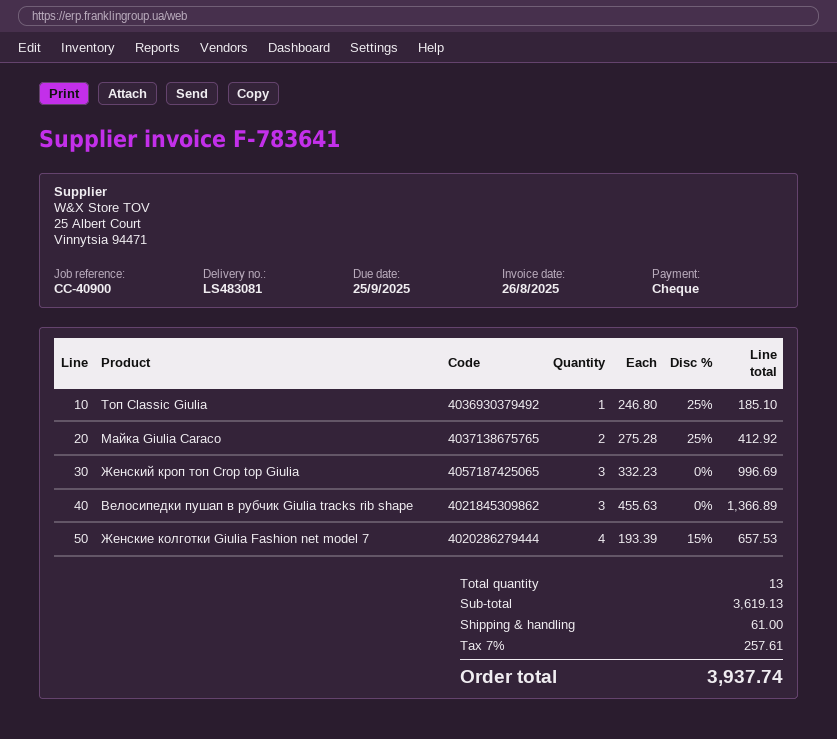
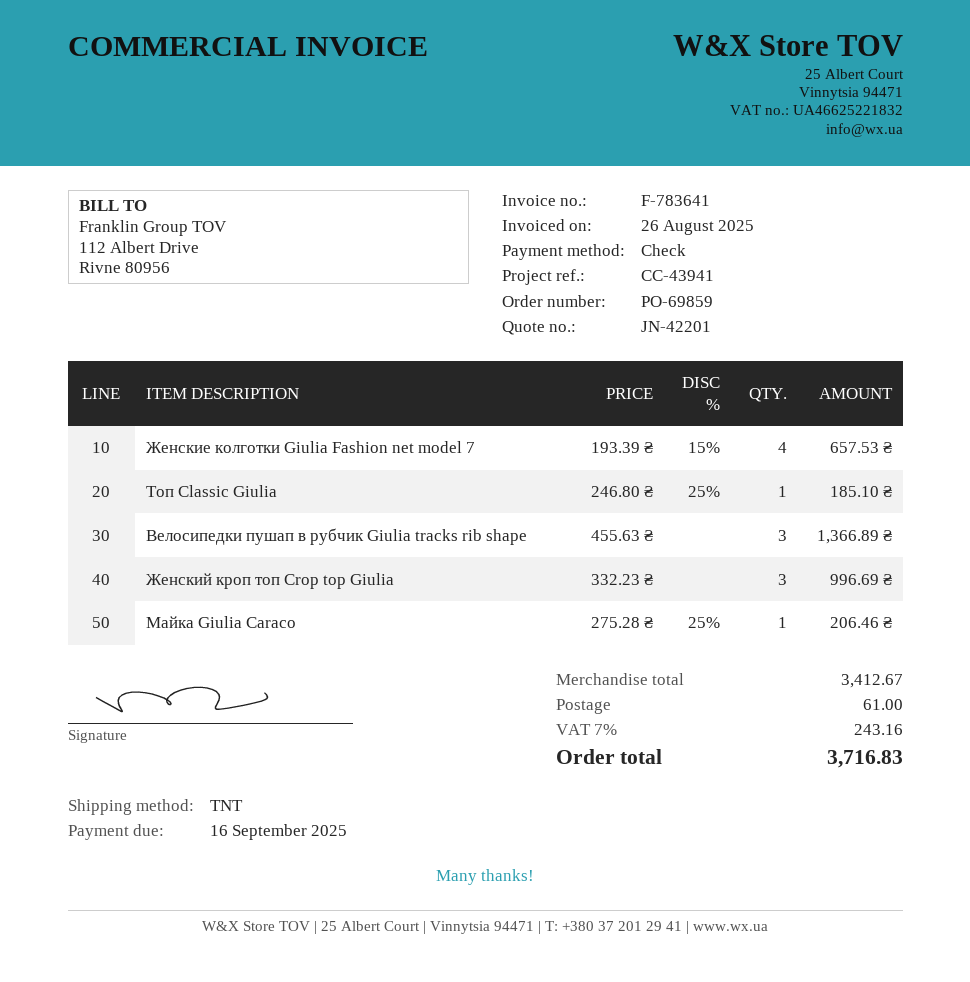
due date: 2025-09-25 -> 2025-09-16
reference: CC-40900 -> CC-43941
Майка Giulia Caraco: 2 x 275.28 - 25% = 412.92 -> 1 x 275.28 - 25% = 206.46
subtotal: 3619.13 -> 3412.67
tax: 7% = 257.61 -> 7% = 243.16
total: 3937.74 -> 3716.83

